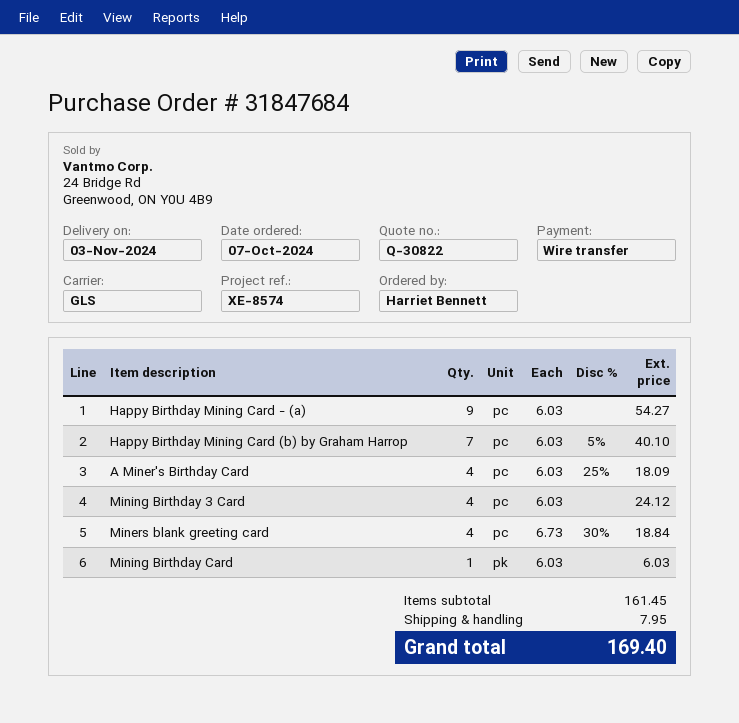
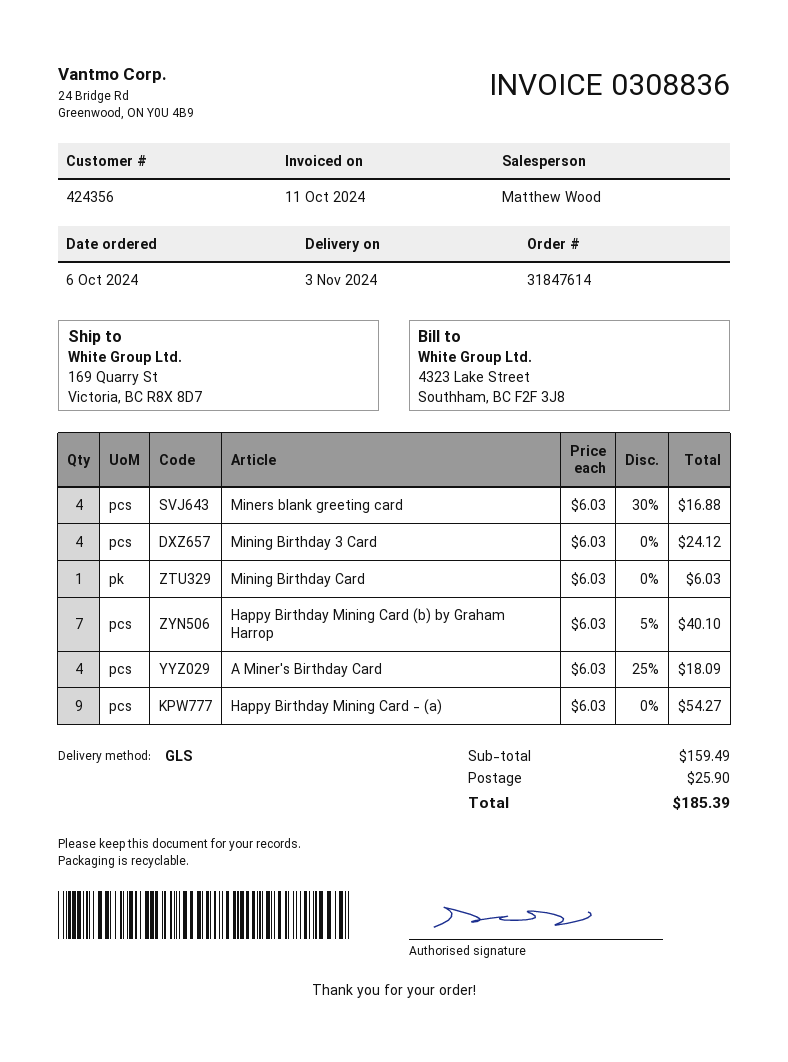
order number: 31847684 -> 31847614
order date: 2024-10-07 -> 2024-10-06
Miners blank greeting card: 4 x 6.73 - 30% = 18.84 -> 4 x 6.03 - 30% = 16.88
subtotal: 161.45 -> 159.49
shipping: 7.95 -> 25.90
total: 169.40 -> 185.39

